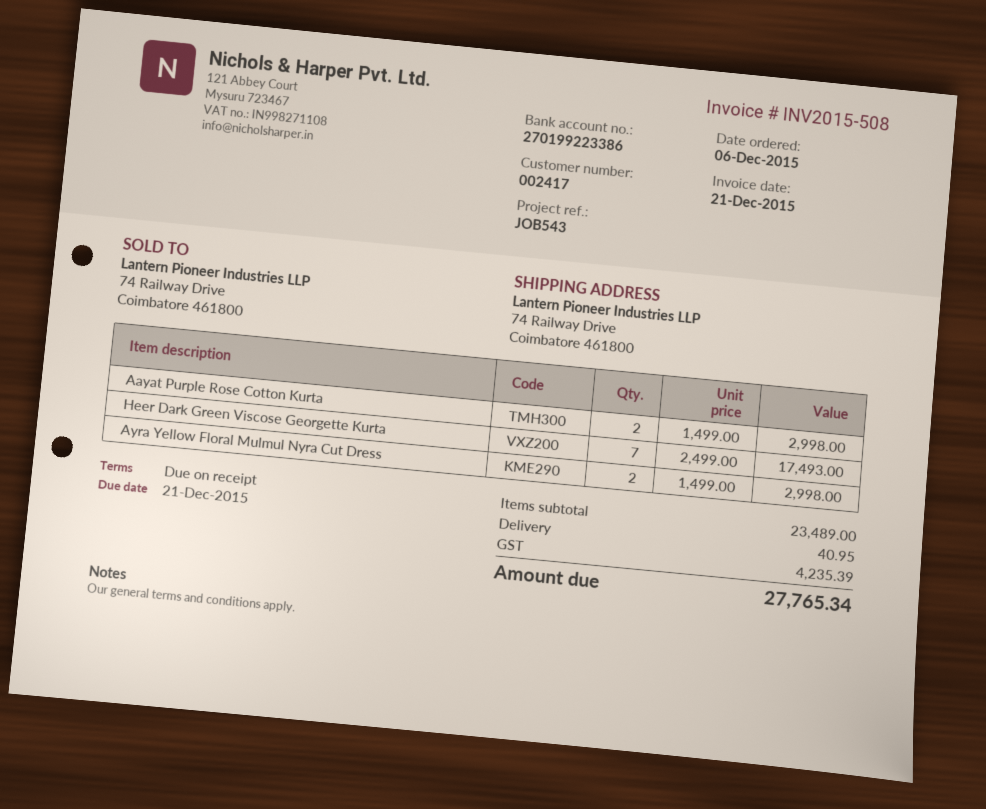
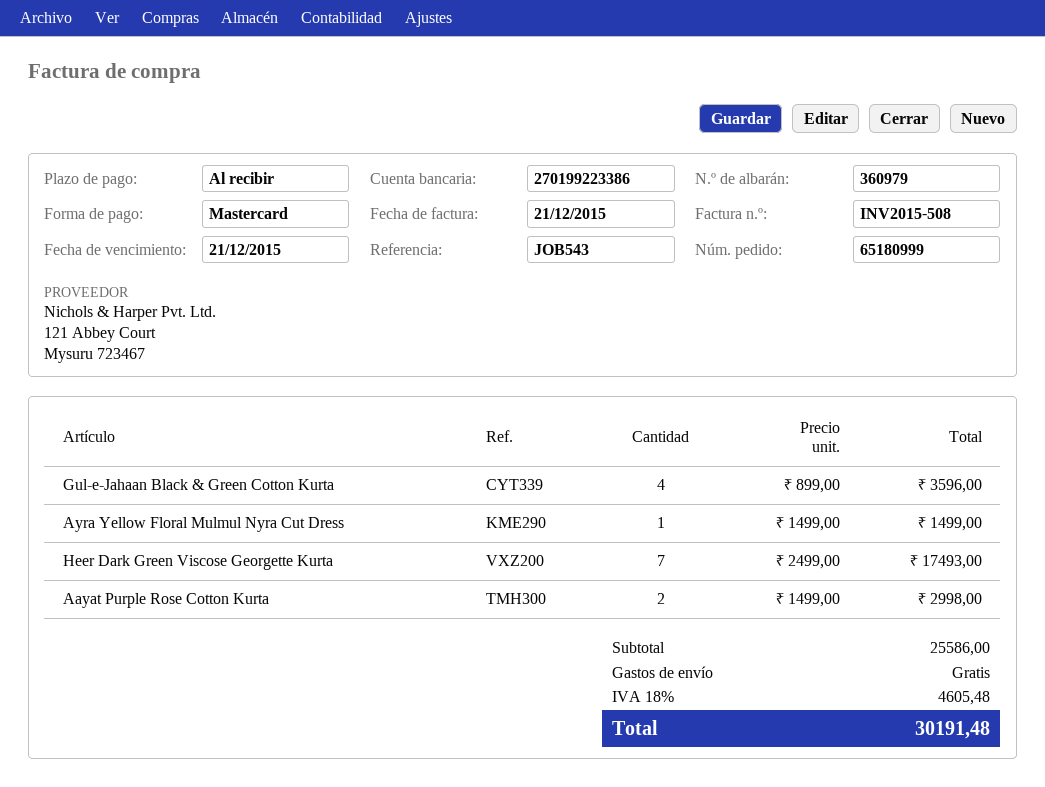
Ayra Yellow Floral Mulmul Nyra Cut Dress: 2 x 1499.00 = 2998.00 -> 1 x 1499.00 = 1499.00
Gul-e-Jahaan Black & Green Cotton Kurta: none -> 4 x 899.00 = 3596.00
subtotal: 23489.00 -> 25586.00
shipping: 40.95 -> 0.00
tax: 4235.39 -> 4605.48
total: 27765.34 -> 30191.48

